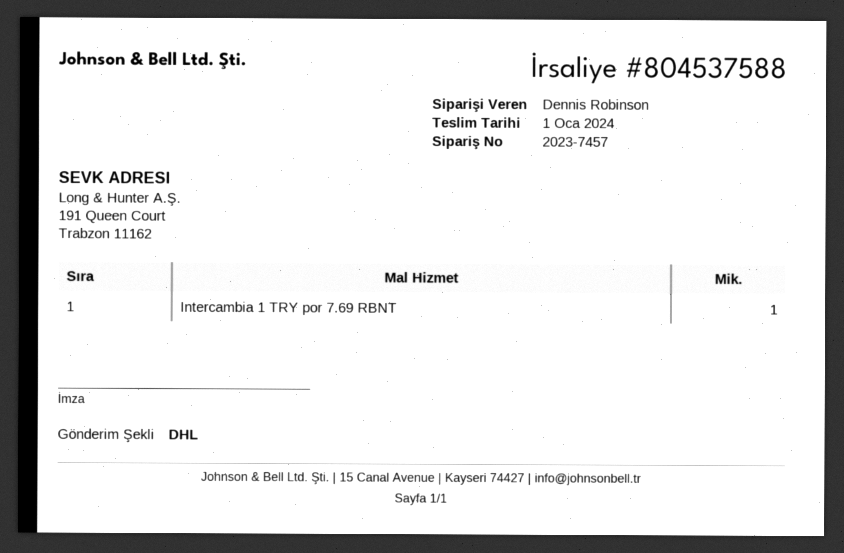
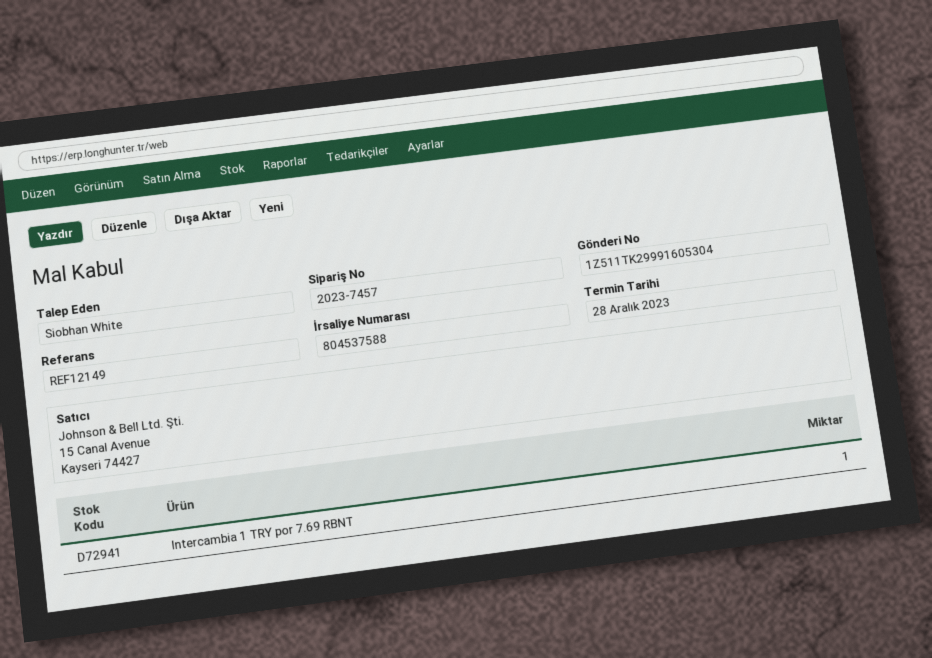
delivery date: 2024-01-01 -> 2023-12-28
ordered by: Dennis Robinson -> Siobhan White

